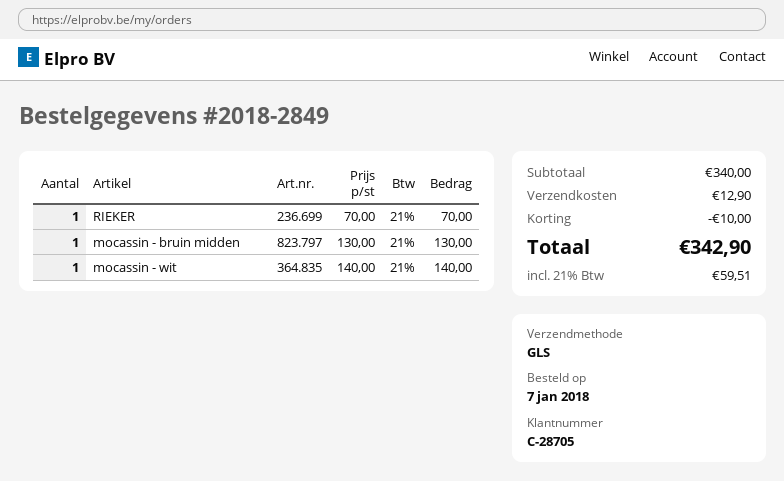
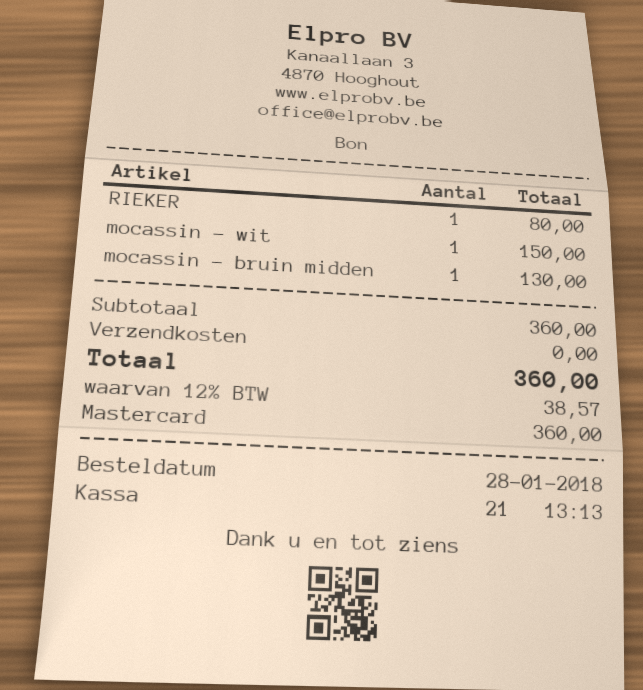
order date: 2018-01-07 -> 2018-01-28
RIEKER: 1 for 70.00 -> 1 for 80.00
mocassin - wit: 1 for 140.00 -> 1 for 150.00
subtotal: 340.00 -> 360.00
discount: 10.00 -> none
shipping: 12.90 -> 0.00
tax: 21% = 59.51 -> 12% = 38.57
total: 342.90 -> 360.00

